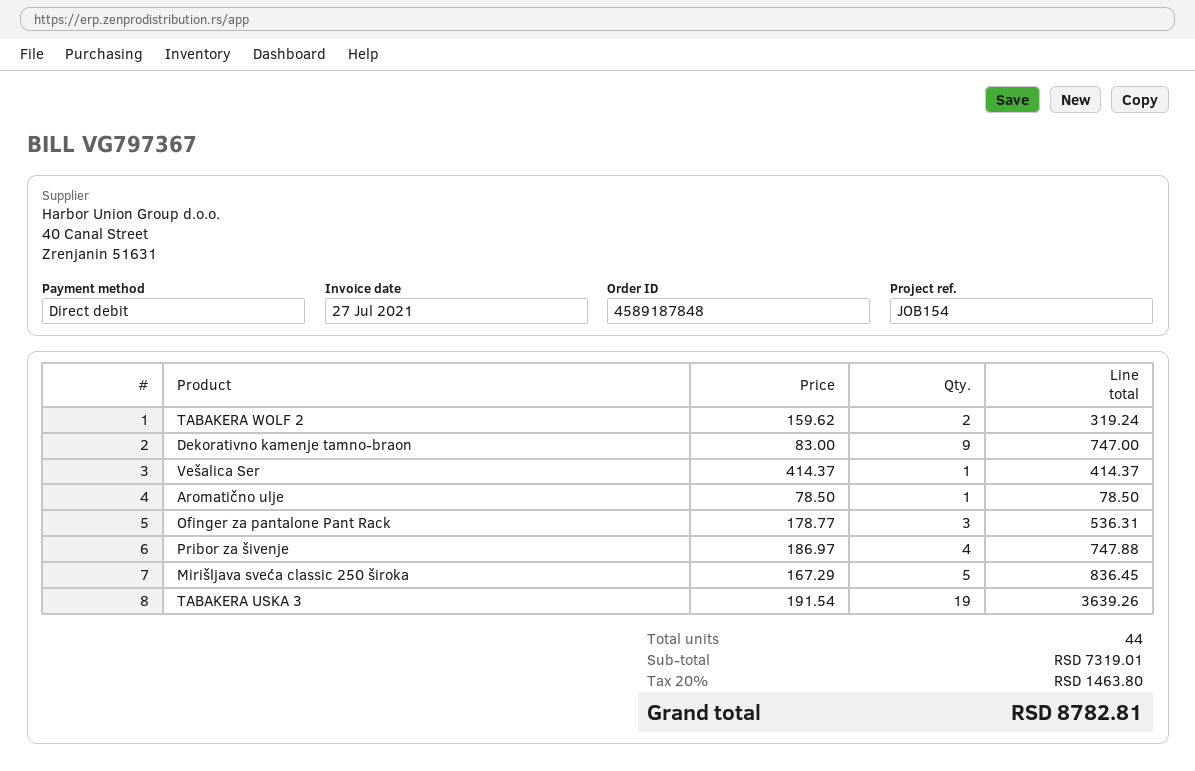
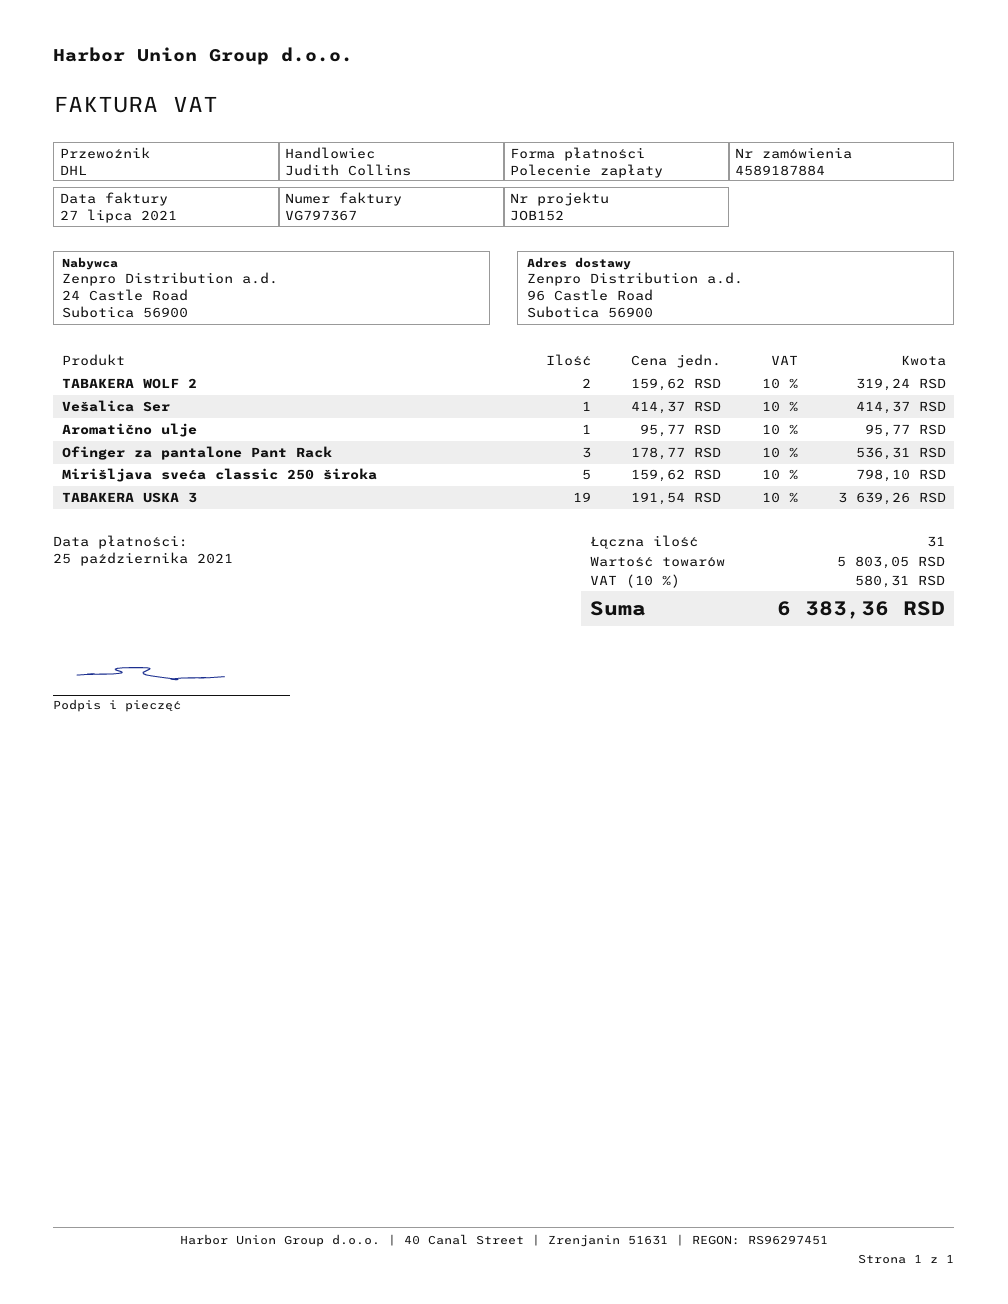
order number: 4589187848 -> 4589187884
reference: JOB154 -> JOB152
Dekorativno kamenje tamno-braon: 9 x 83.00 = 747.00 -> none
Aromatično ulje: 1 x 78.50 = 78.50 -> 1 x 95.77 = 95.77
Pribor za šivenje: 4 x 186.97 = 747.88 -> none
Mirišljava sveća classic 250 široka: 5 x 167.29 = 836.45 -> 5 x 159.62 = 798.10
total quantity: 44 -> 31
subtotal: 7319.01 -> 5803.05
tax: 20% = 1463.80 -> 10% = 580.31
total: 8782.81 -> 6383.36

